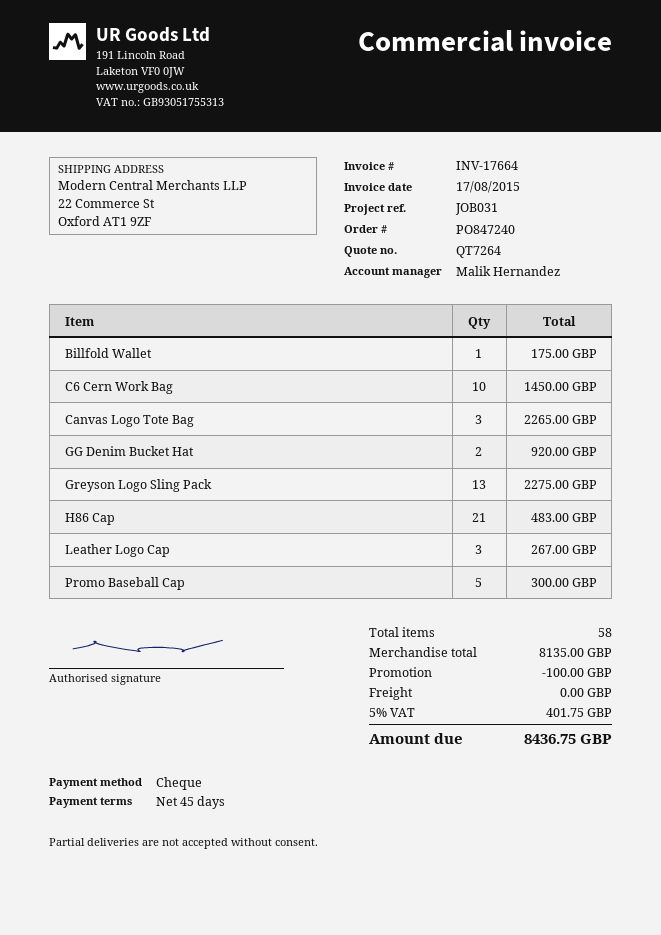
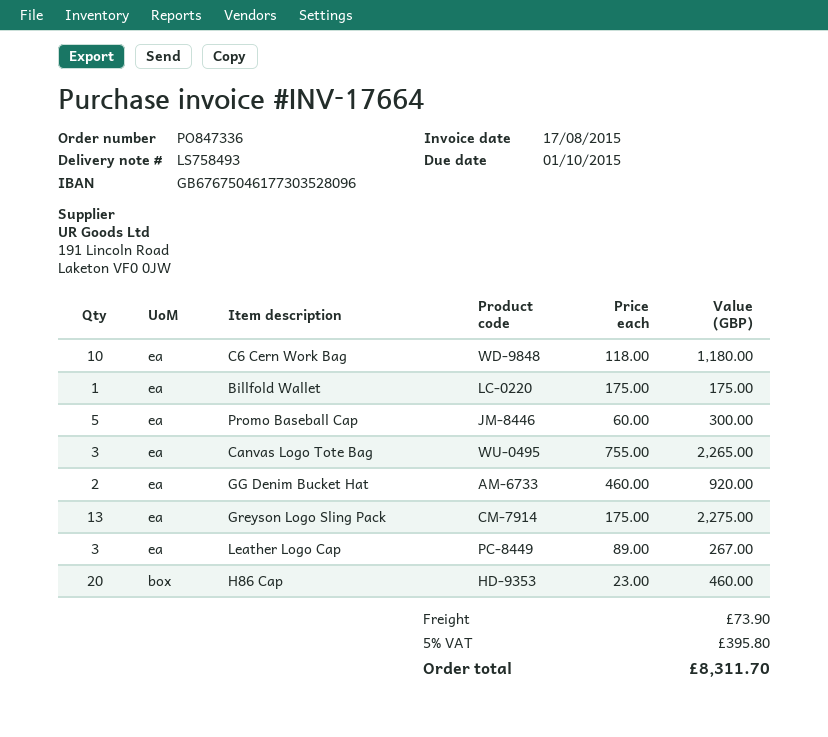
order number: PO847240 -> PO847336
C6 Cern Work Bag: 10 for 1450.00 -> 10 for 1180.00
H86 Cap: 21 for 483.00 -> 20 for 460.00
discount: 100.00 -> none
shipping: 0.00 -> 73.90
tax: 5% = 401.75 -> 5% = 395.80
total: 8436.75 -> 8311.70

